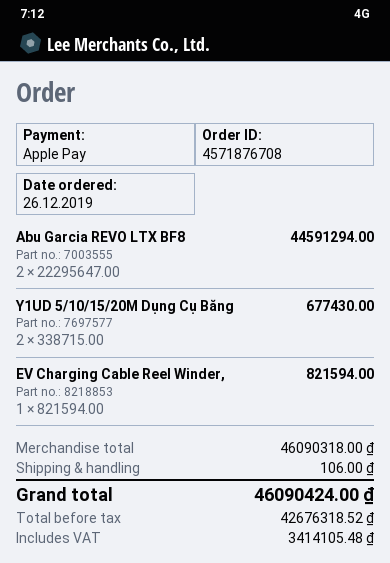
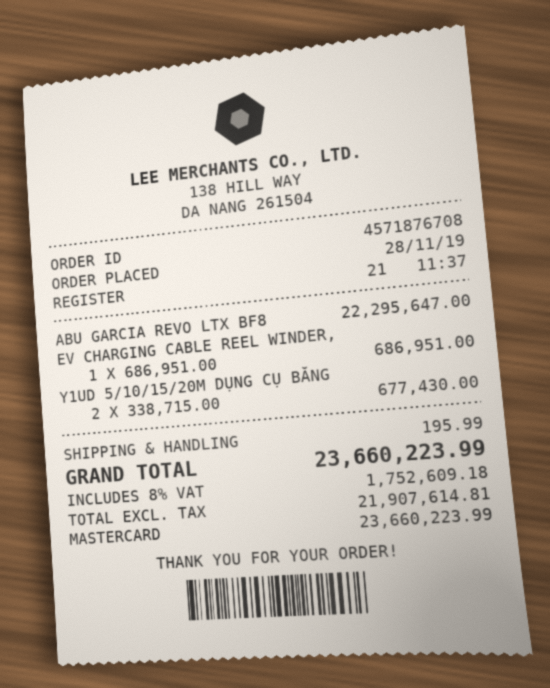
order date: 2019-12-26 -> 2019-11-28
payment method: Apple Pay -> Mastercard
Abu Garcia REVO LTX BF8: 2 x 22295647.00 = 44591294.00 -> 1 x 22295647.00 = 22295647.00
EV Charging Cable Reel Winder,: 1 x 821594.00 = 821594.00 -> 1 x 686951.00 = 686951.00
shipping: 106.00 -> 195.99
net: 42676318.52 -> 21907614.81
tax: 3414105.48 -> 1752609.18
total: 46090424.00 -> 23660223.99

